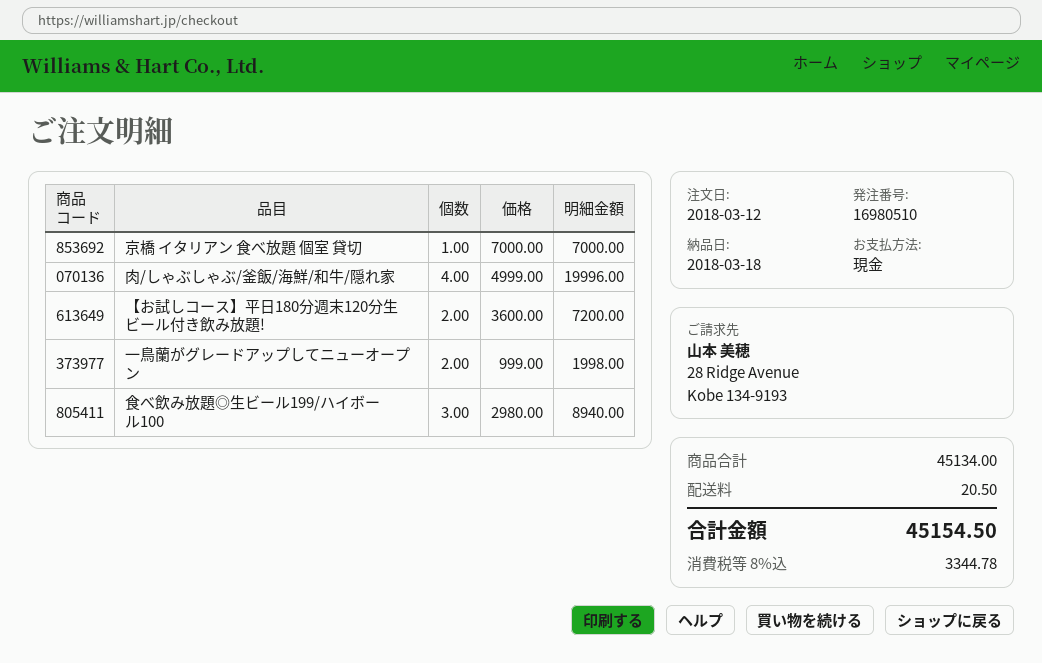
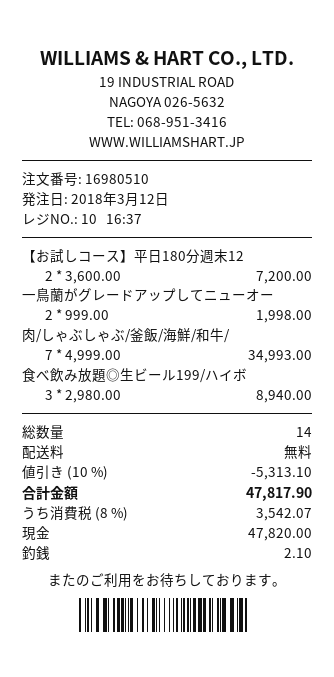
京橋 イタリアン 食べ放題 個室 貸切: 1 x 7000.00 = 7000.00 -> none
肉/しゃぶしゃぶ/釜飯/海鮮/和牛/隠れ家: 4 x 4999.00 = 19996.00 -> 7 x 4999.00 = 34993.00
discount: none -> 10% = 5313.10
shipping: 20.50 -> 0.00
tax: 8% = 3344.78 -> 8% = 3542.07
total: 45154.50 -> 47817.90

